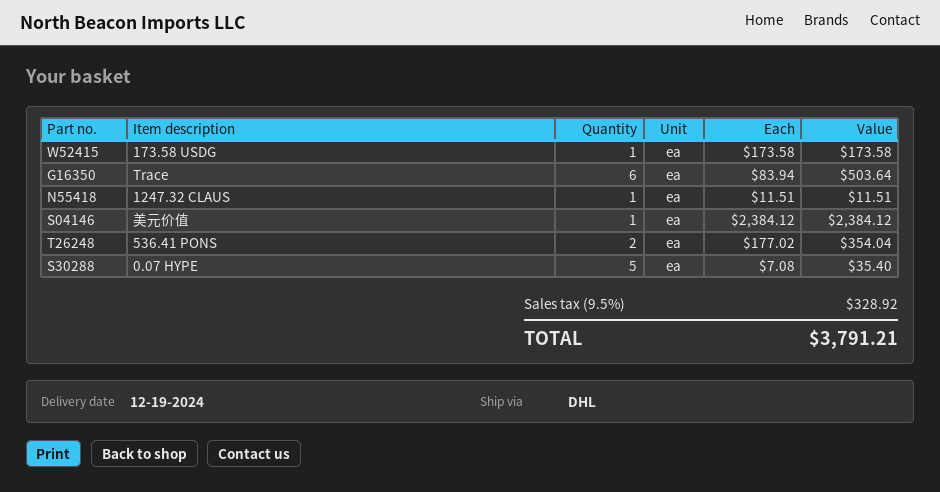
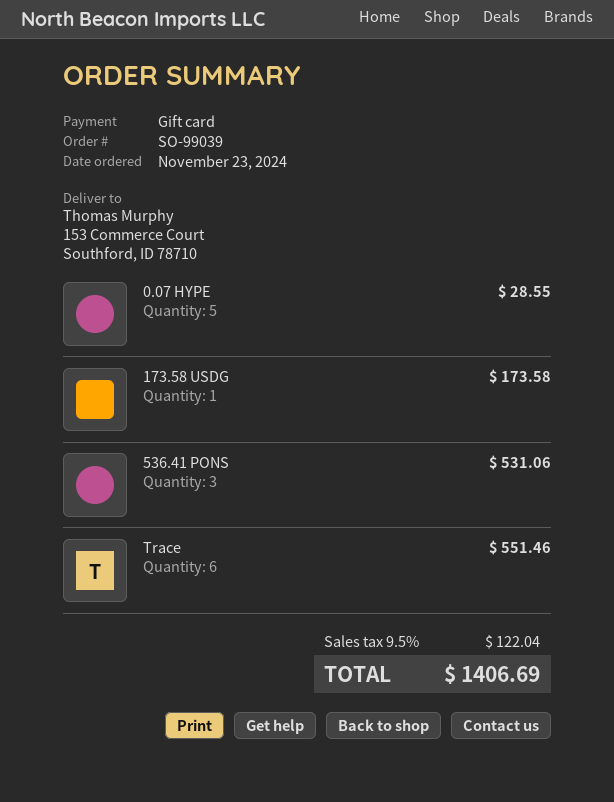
Trace: 6 for 503.64 -> 6 for 551.46
1247.32 CLAUS: 1 for 11.51 -> none
美元价值: 1 for 2384.12 -> none
536.41 PONS: 2 for 354.04 -> 3 for 531.06
0.07 HYPE: 5 for 35.40 -> 5 for 28.55
tax: 9.5% = 328.92 -> 9.5% = 122.04
total: 3791.21 -> 1406.69

